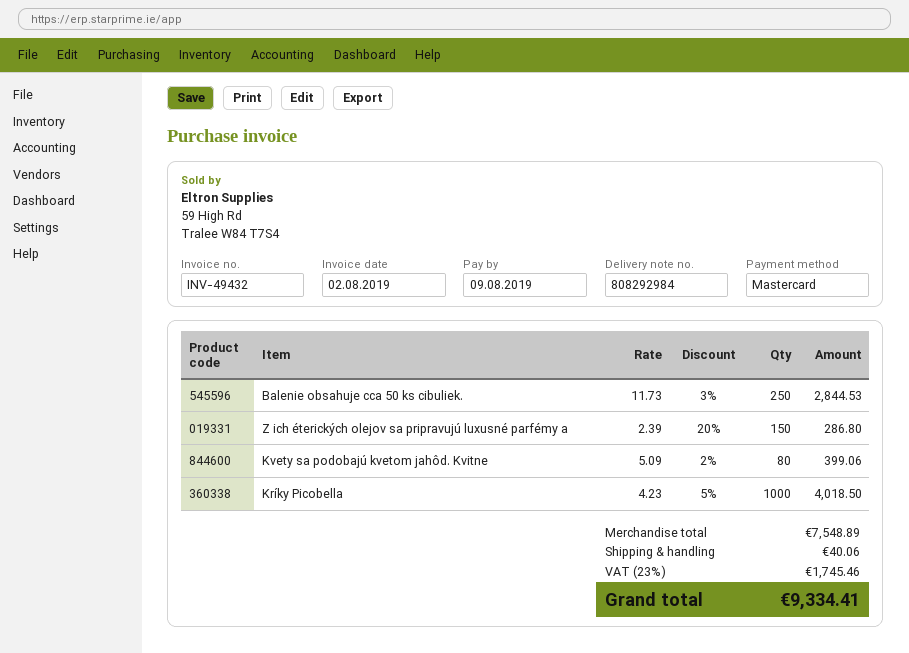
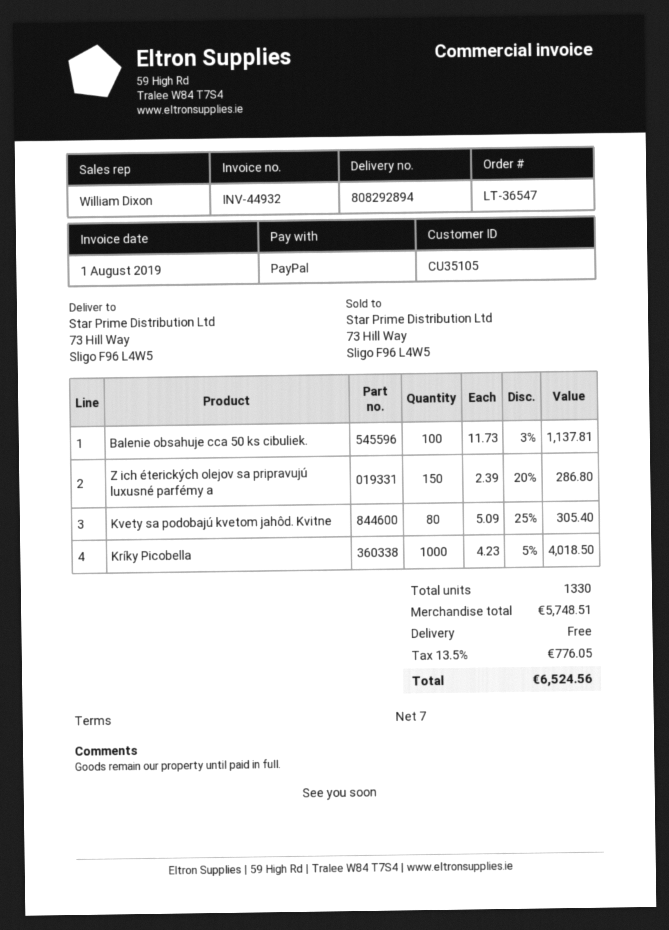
delivery note number: 808292984 -> 808292894
invoice number: INV-49432 -> INV-44932
invoice date: 2019-08-02 -> 2019-08-01
payment method: Mastercard -> PayPal
Balenie obsahuje cca 50 ks cibuliek.: 250 x 11.73 - 3% = 2844.53 -> 100 x 11.73 - 3% = 1137.81
Kvety sa podobajú kvetom jahôd. Kvitne: 80 x 5.09 - 2% = 399.06 -> 80 x 5.09 - 25% = 305.40
subtotal: 7548.89 -> 5748.51
shipping: 40.06 -> 0.00
tax: 23% = 1745.46 -> 13.5% = 776.05
total: 9334.41 -> 6524.56

